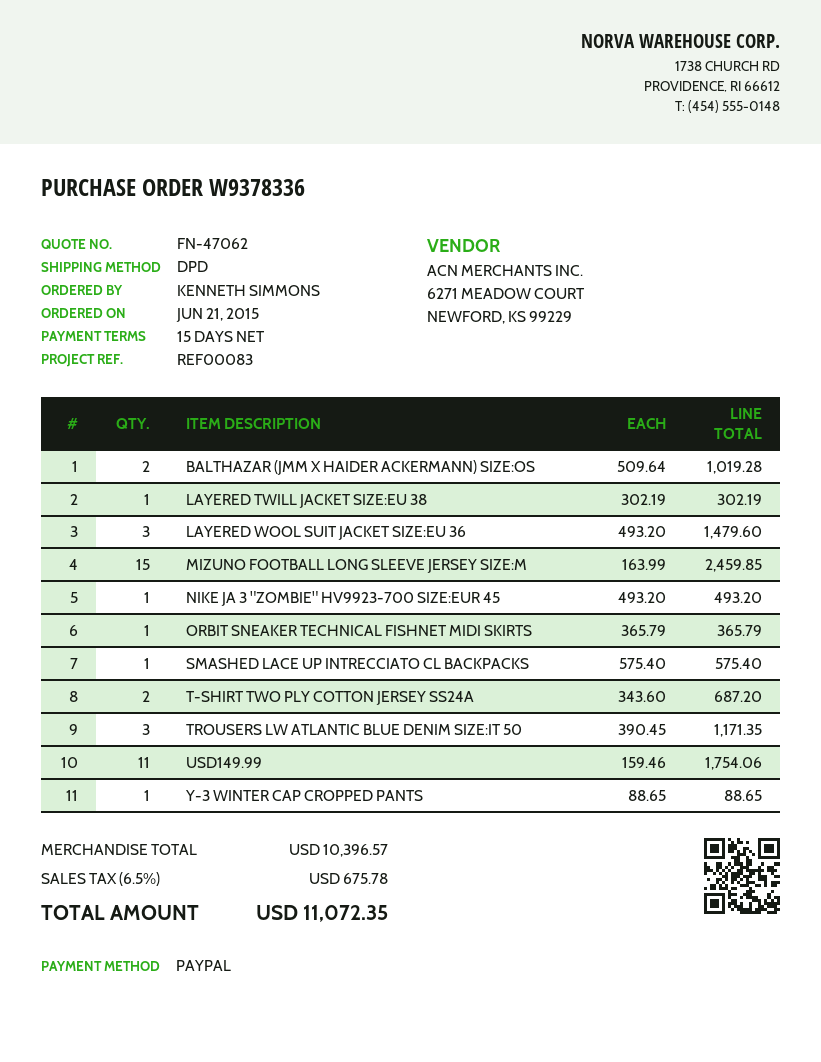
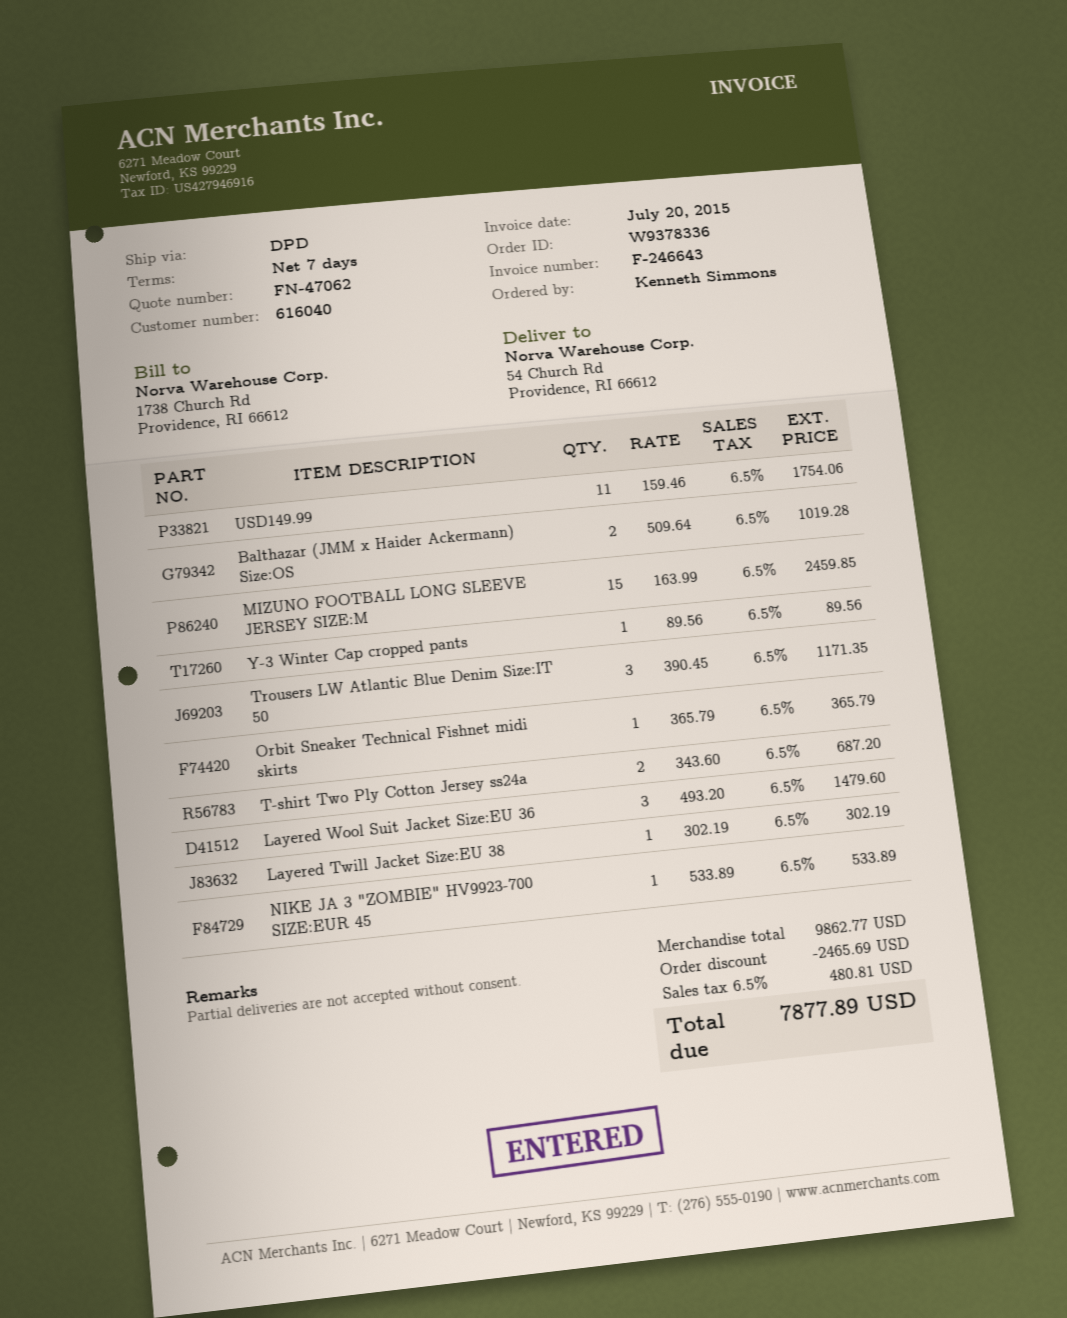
payment terms: 15 days -> 7 days
NIKE JA 3 "ZOMBIE" HV9923-700 SIZE:EUR 45: 1 x 493.20 = 493.20 -> 1 x 533.89 = 533.89
SMASHED LACE UP INTRECCIATO CL BACKPACKS: 1 x 575.40 = 575.40 -> none
Y-3 WINTER CAP CROPPED PANTS: 1 x 88.65 = 88.65 -> 1 x 89.56 = 89.56
subtotal: 10396.57 -> 9862.77
discount: none -> 2465.69
tax: 6.5% = 675.78 -> 6.5% = 480.81
total: 11072.35 -> 7877.89

